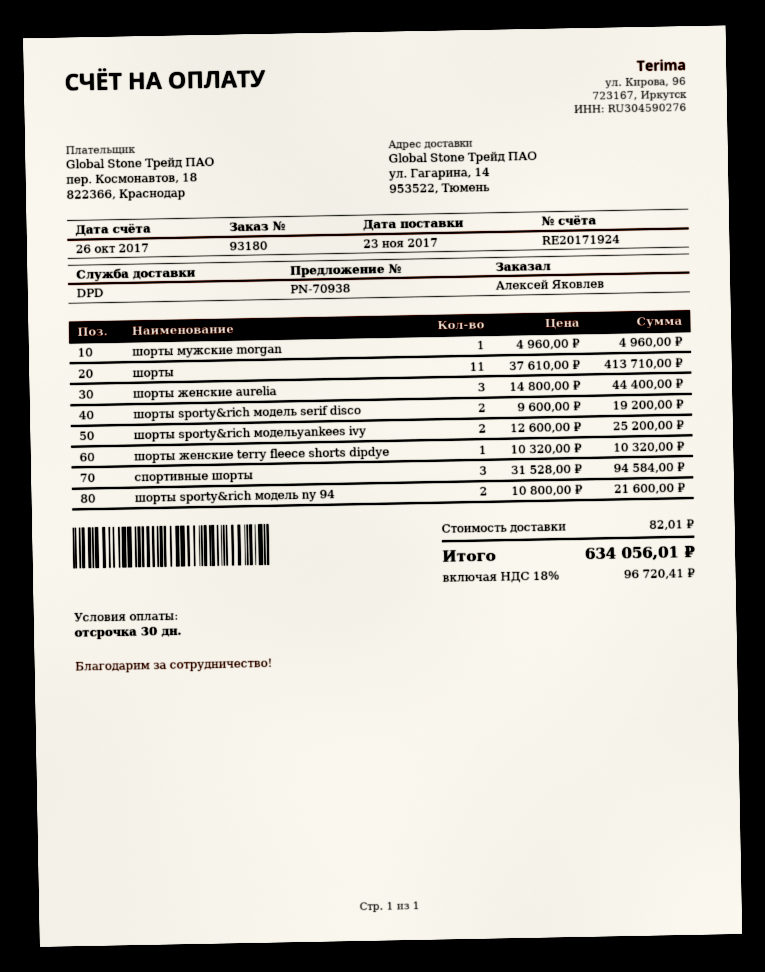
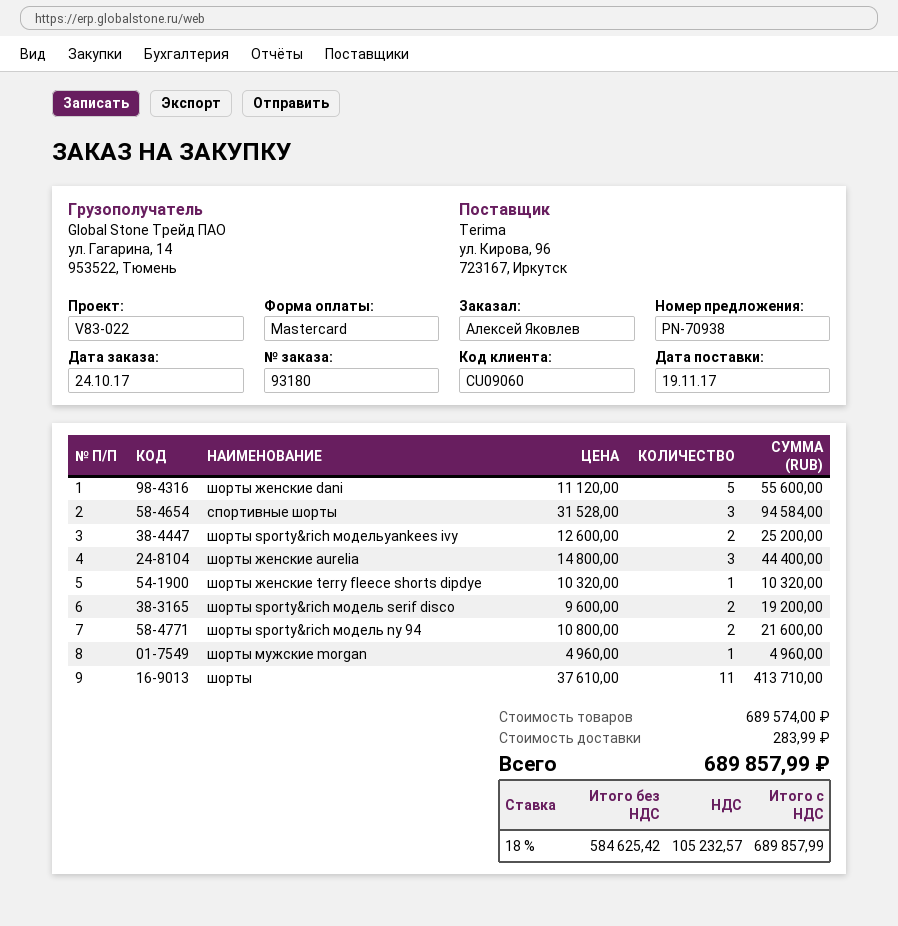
delivery date: 2017-11-23 -> 2017-11-19
шорты женские dani: none -> 5 x 11120.00 = 55600.00
shipping: 82.01 -> 283.99
tax: 18% = 96720.41 -> 18% = 105232.57
total: 634056.01 -> 689857.99

